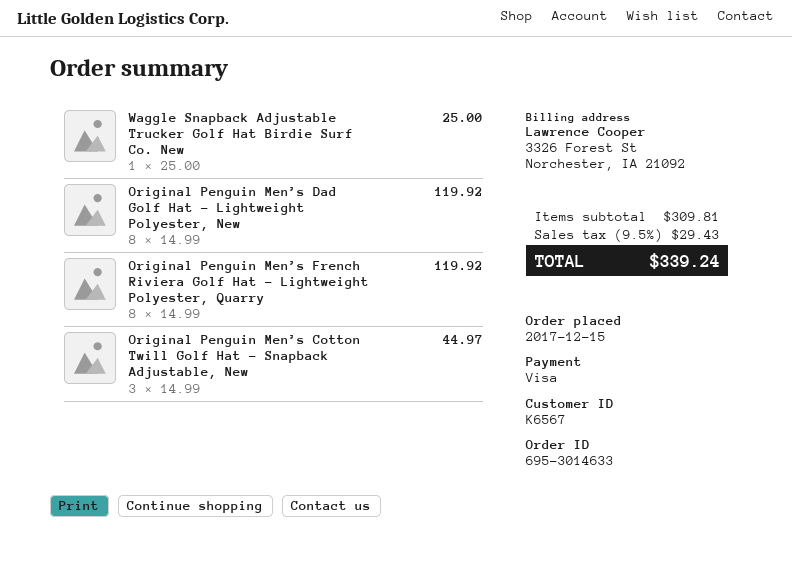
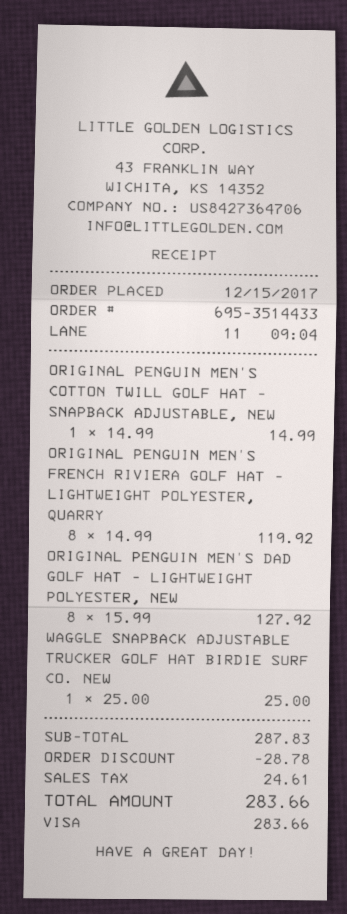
order number: 695-3014633 -> 695-3514433
Original Penguin Men’s Dad Golf Hat – Lightweight Polyester, New: 8 x 14.99 = 119.92 -> 8 x 15.99 = 127.92
Original Penguin Men’s Cotton Twill Golf Hat – Snapback Adjustable, New: 3 x 14.99 = 44.97 -> 1 x 14.99 = 14.99
subtotal: 309.81 -> 287.83
discount: none -> 28.78
tax: 29.43 -> 24.61
total: 339.24 -> 283.66

